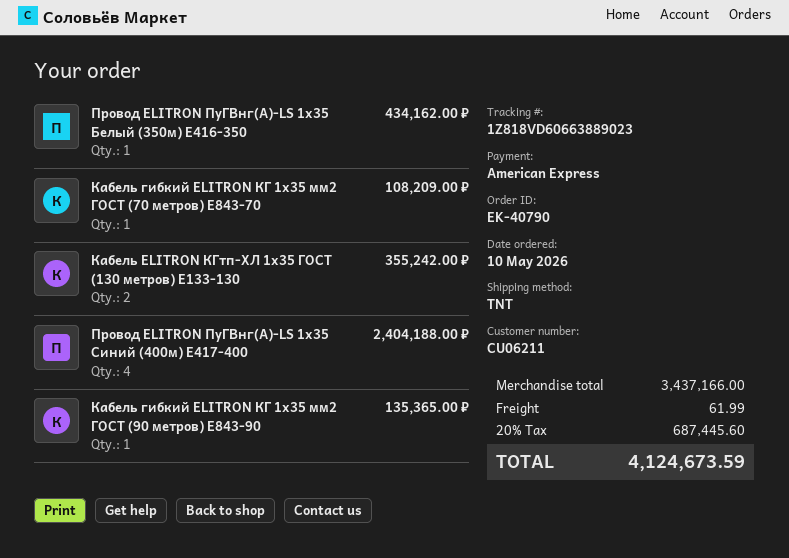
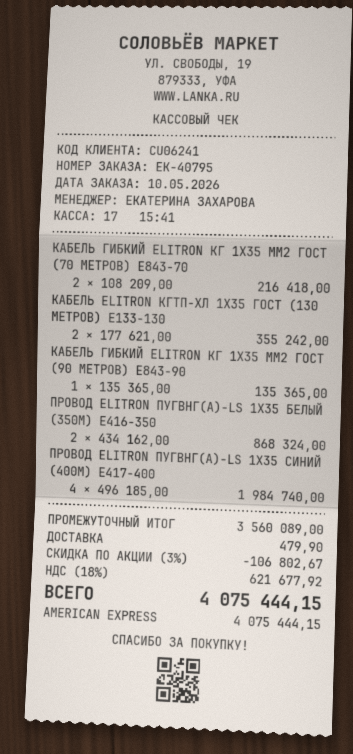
order number: EK-40790 -> EK-40795
customer number: CU06211 -> CU06241
Провод ELITRON ПуГВнг(А)-LS 1х35 Белый (350м) E416-350: 1 for 434162.00 -> 2 for 868324.00
Кабель гибкий ELITRON КГ 1x35 мм2 ГОСТ (70 метров) E843-70: 1 for 108209.00 -> 2 for 216418.00
Провод ELITRON ПуГВнг(А)-LS 1х35 Синий (400м) E417-400: 4 for 2404188.00 -> 4 for 1984740.00
subtotal: 3437166.00 -> 3560089.00
discount: none -> 3% = 106802.67
shipping: 61.99 -> 479.90
tax: 20% = 687445.60 -> 18% = 621677.92
total: 4124673.59 -> 4075444.15

